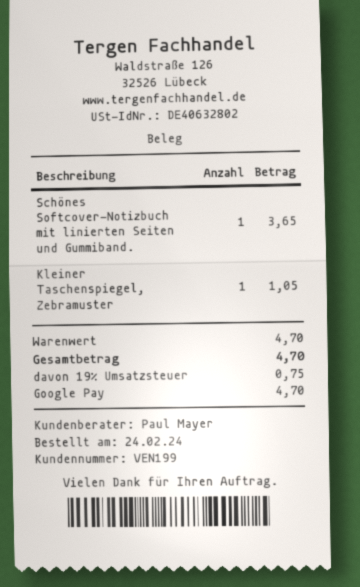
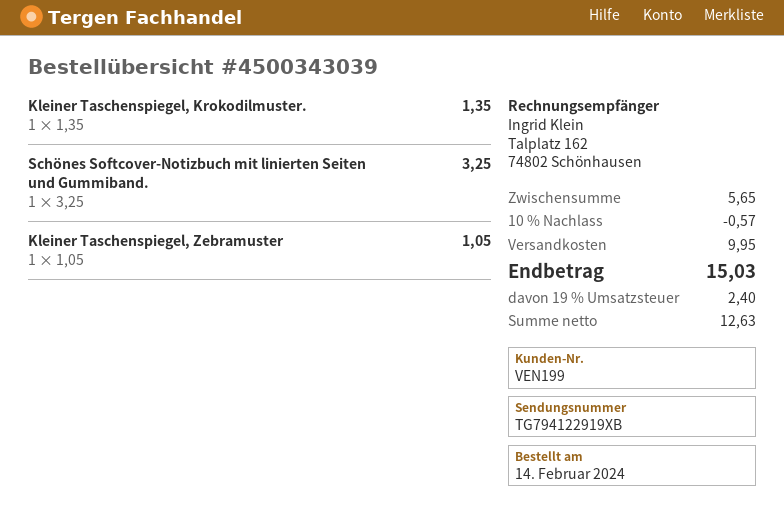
order date: 2024-02-24 -> 2024-02-14
Schönes Softcover-Notizbuch mit linierten Seiten und Gummiband.: 1 for 3.65 -> 1 for 3.25
Kleiner Taschenspiegel, Krokodilmuster.: none -> 1 for 1.35
subtotal: 4.70 -> 5.65
discount: none -> 10% = 0.57
shipping: none -> 9.95
tax: 19% = 0.75 -> 19% = 2.40
total: 4.70 -> 15.03

